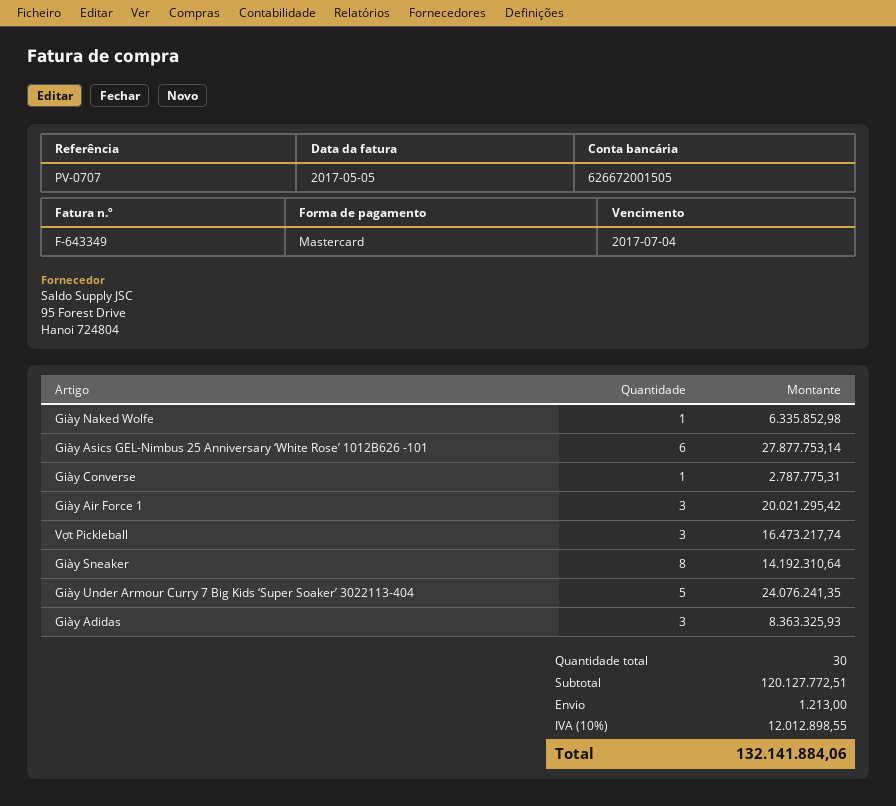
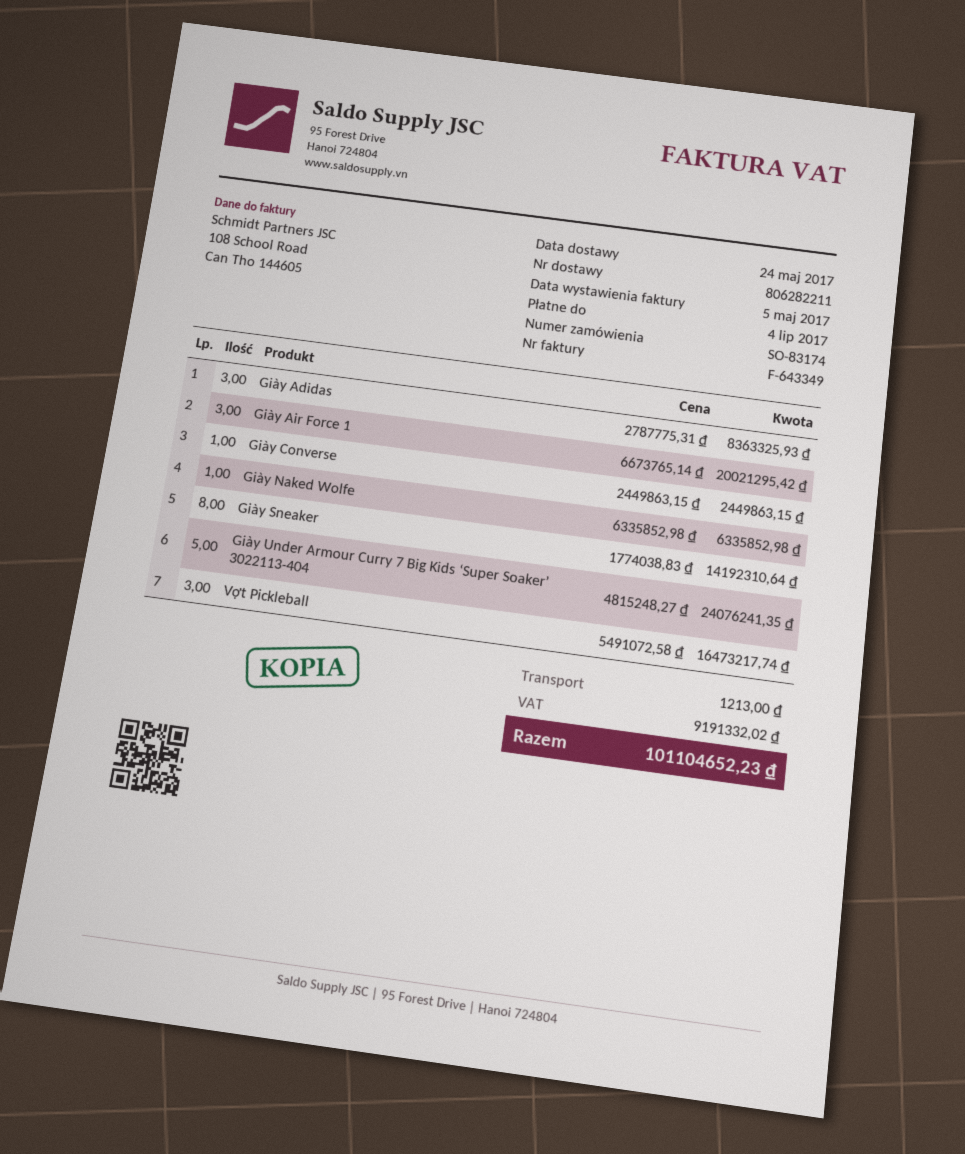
Giày Asics GEL-Nimbus 25 Anniversary ‘White Rose’ 1012B626 -101: 6 for 27877753.14 -> none
Giày Converse: 1 for 2787775.31 -> 1 for 2449863.15
tax: 12012898.55 -> 9191332.02
total: 132141884.06 -> 101104652.23

